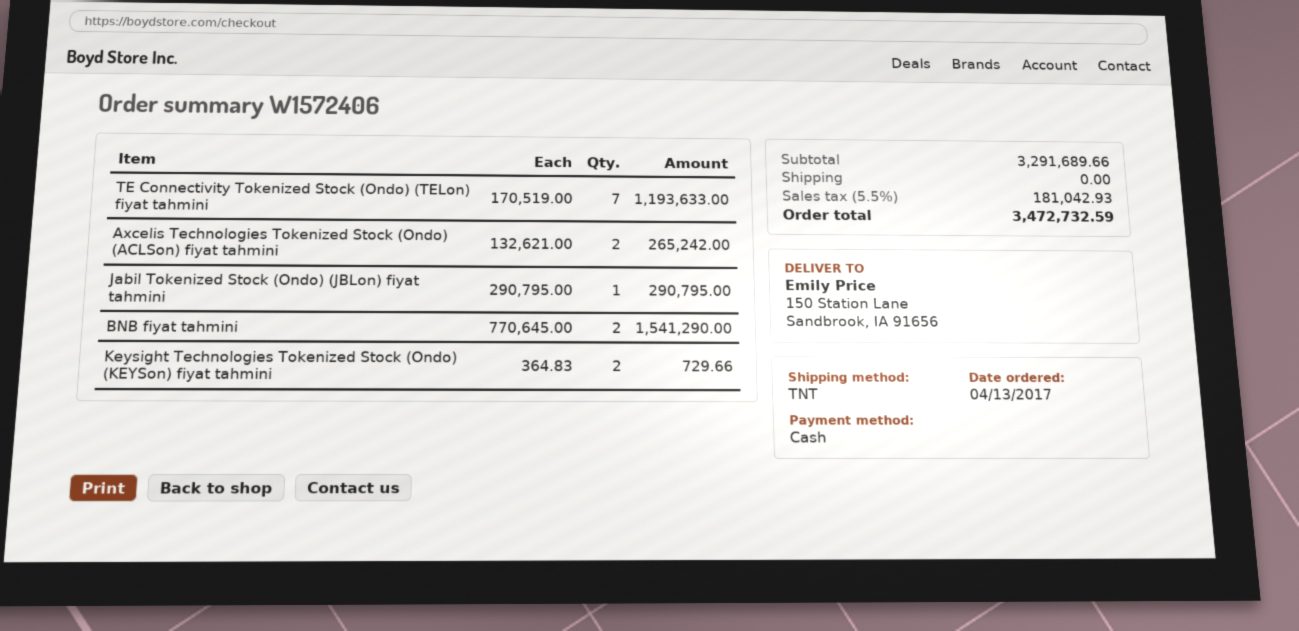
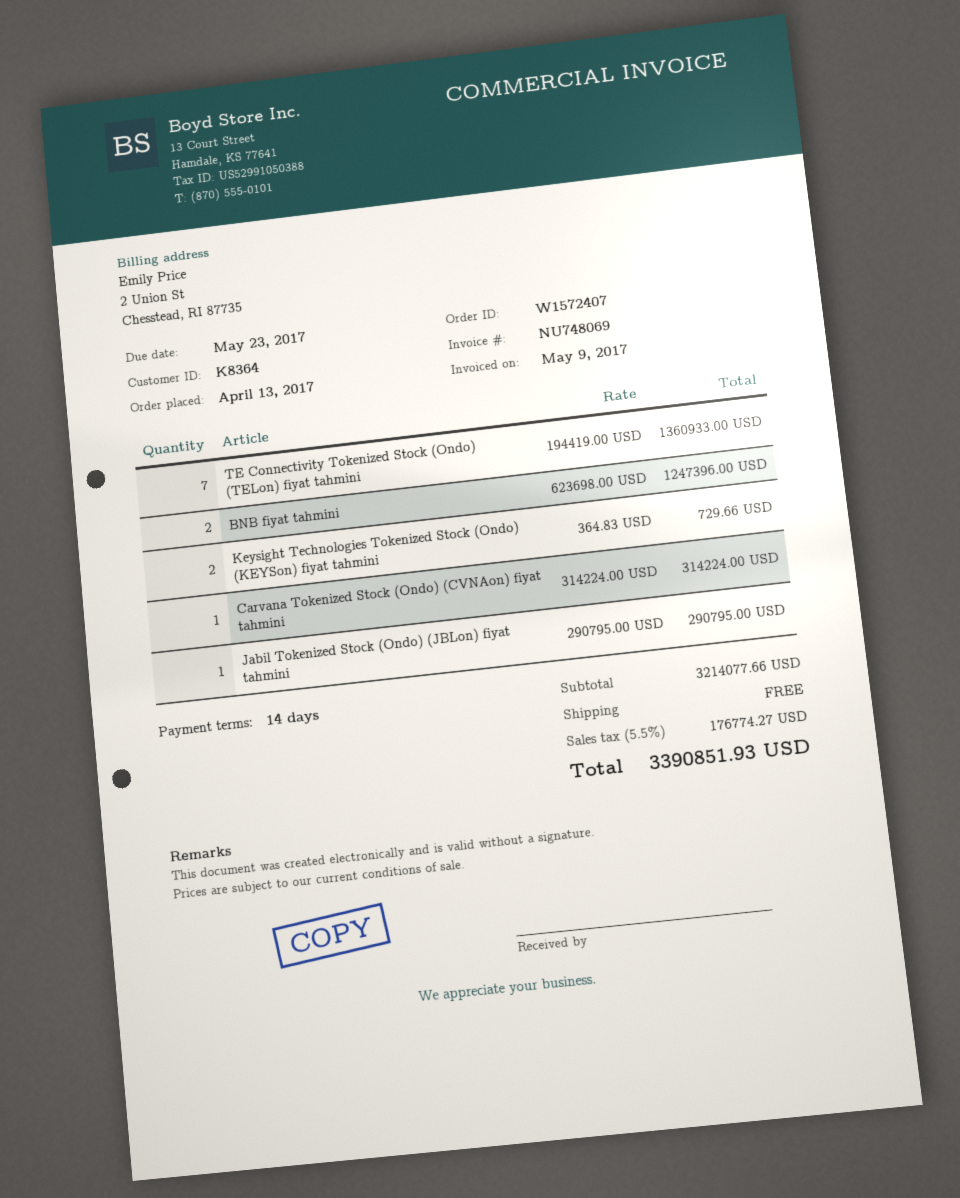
order number: W1572406 -> W1572407
TE Connectivity Tokenized Stock (Ondo) (TELon) fiyat tahmini: 7 x 170519.00 = 1193633.00 -> 7 x 194419.00 = 1360933.00
Axcelis Technologies Tokenized Stock (Ondo) (ACLSon) fiyat tahmini: 2 x 132621.00 = 265242.00 -> none
BNB fiyat tahmini: 2 x 770645.00 = 1541290.00 -> 2 x 623698.00 = 1247396.00
Carvana Tokenized Stock (Ondo) (CVNAon) fiyat tahmini: none -> 1 x 314224.00 = 314224.00
subtotal: 3291689.66 -> 3214077.66
tax: 5.5% = 181042.93 -> 5.5% = 176774.27
total: 3472732.59 -> 3390851.93

